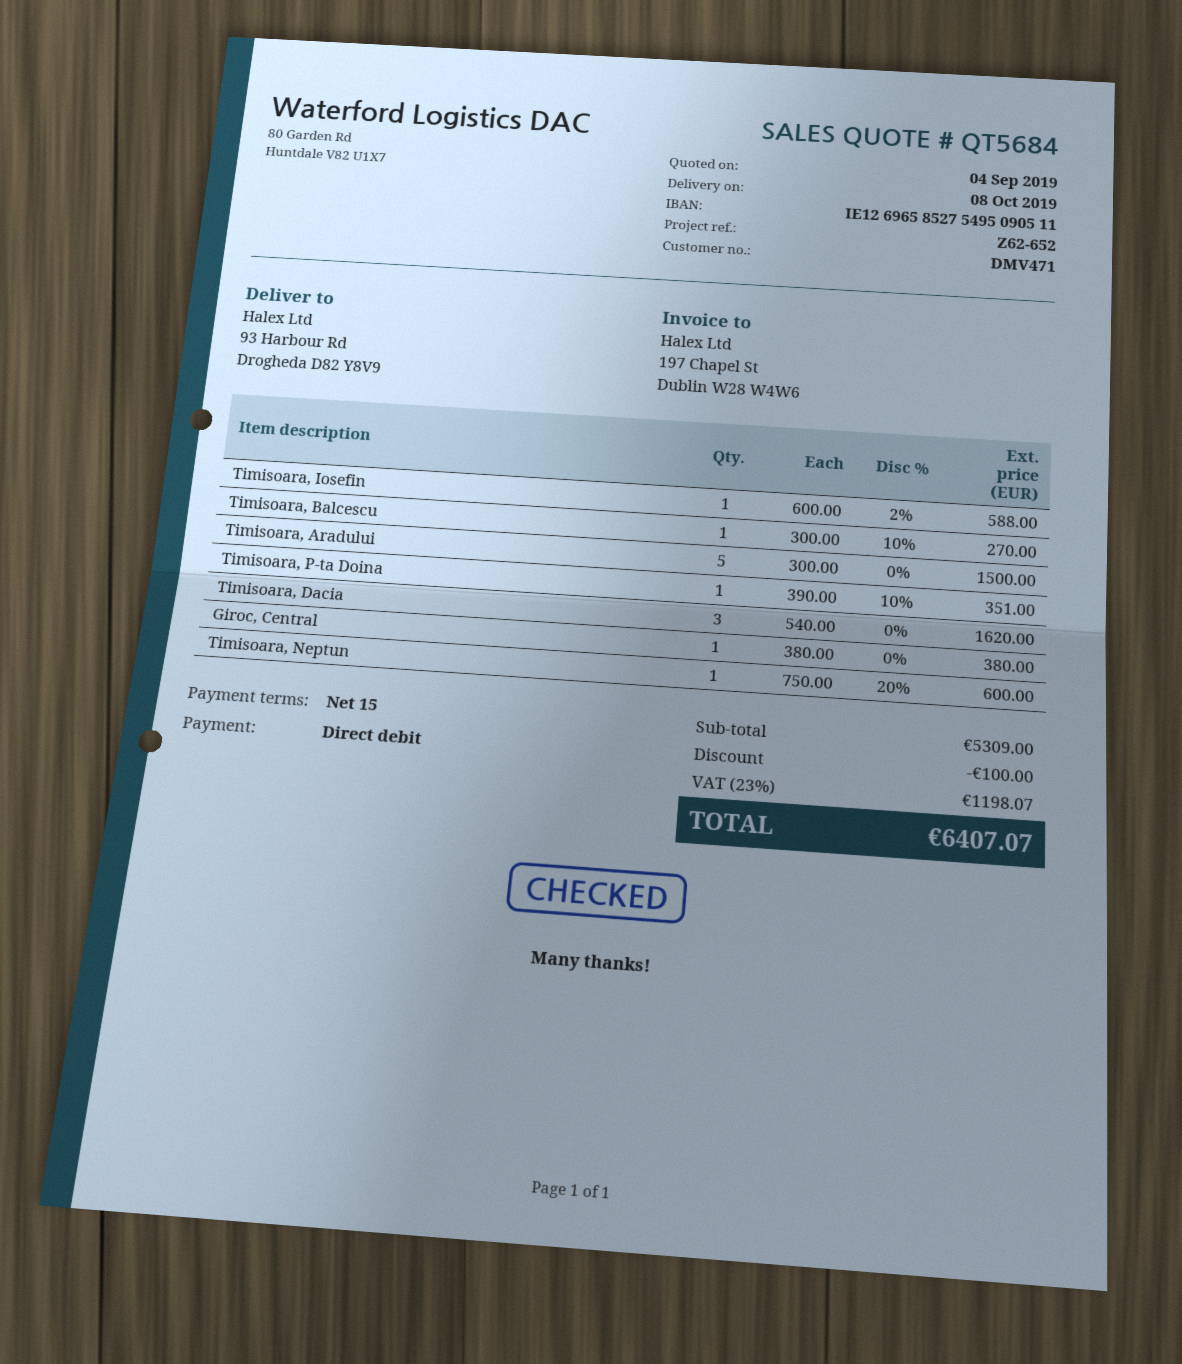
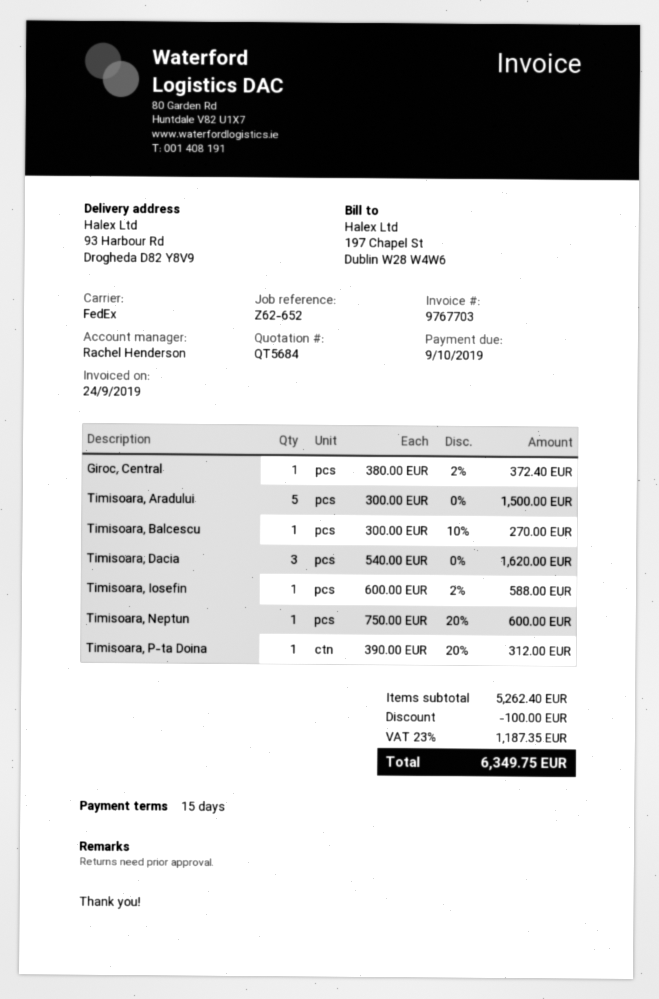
Timisoara, P-ta Doina: 1 x 390.00 - 10% = 351.00 -> 1 x 390.00 - 20% = 312.00
Giroc, Central: 1 x 380.00 = 380.00 -> 1 x 380.00 - 2% = 372.40
subtotal: 5309.00 -> 5262.40
tax: 23% = 1198.07 -> 23% = 1187.35
total: 6407.07 -> 6349.75

